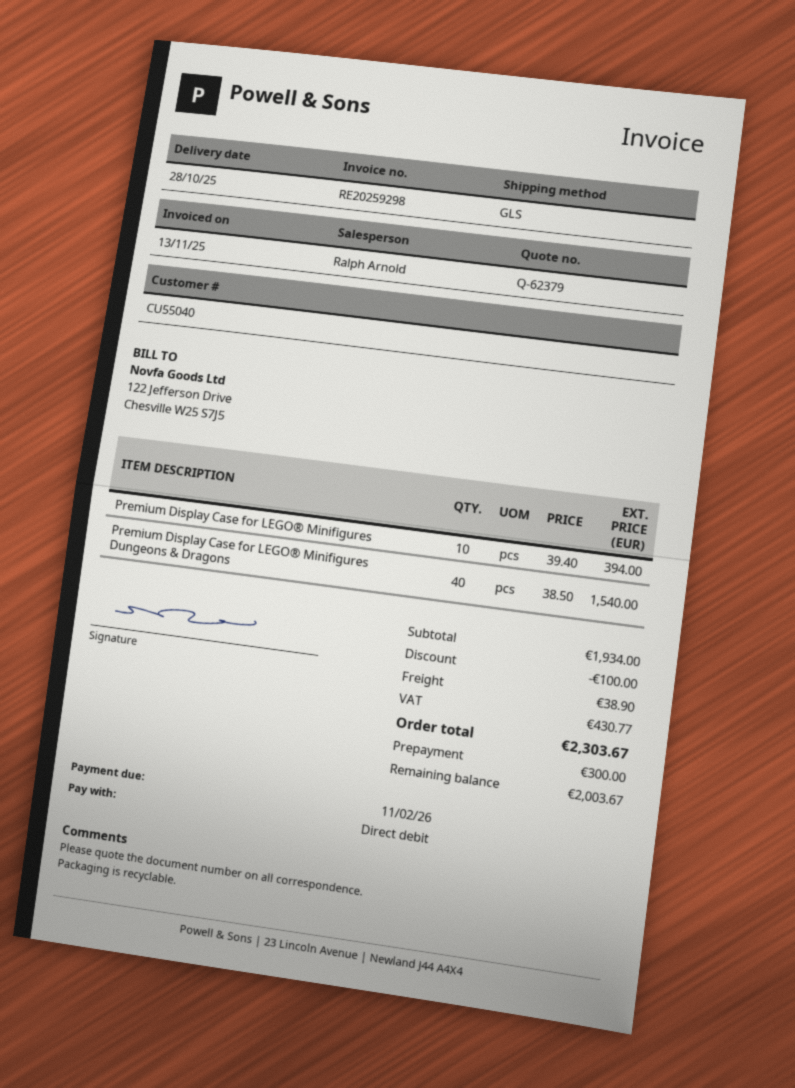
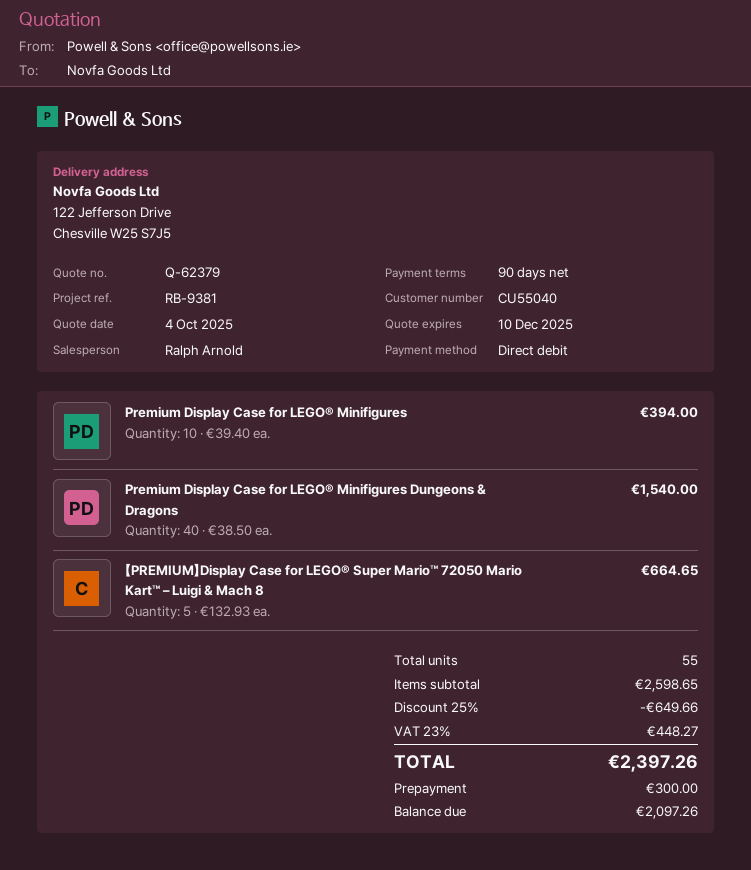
【PREMIUM】Display Case for LEGO® Super Mario™ 72050 Mario Kart™ – Luigi & Mach 8: none -> 5 x 132.93 = 664.65
subtotal: 1934.00 -> 2598.65
discount: 100.00 -> 649.66
shipping: 38.90 -> none
tax: 430.77 -> 448.27
total: 2303.67 -> 2397.26
balance: 2003.67 -> 2097.26

